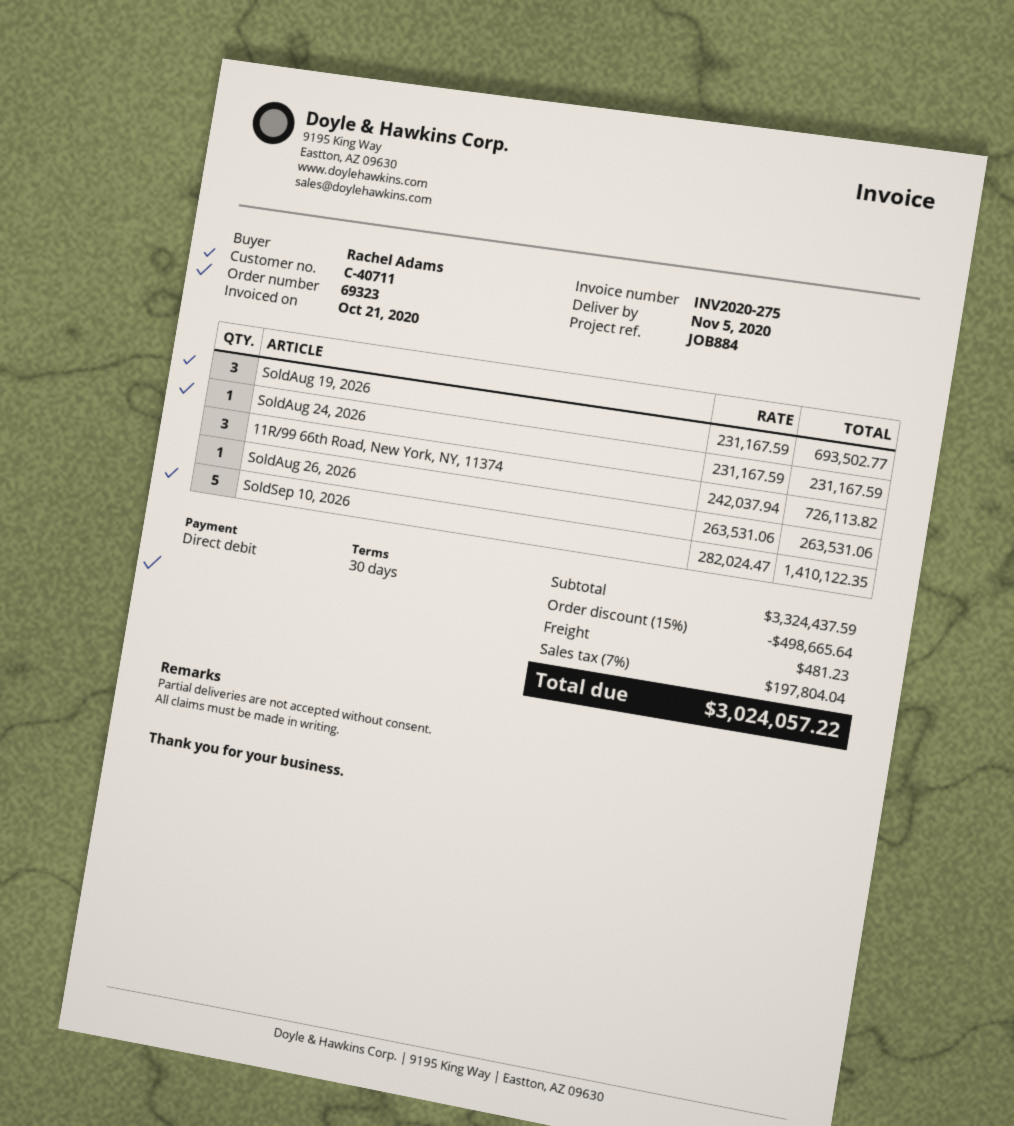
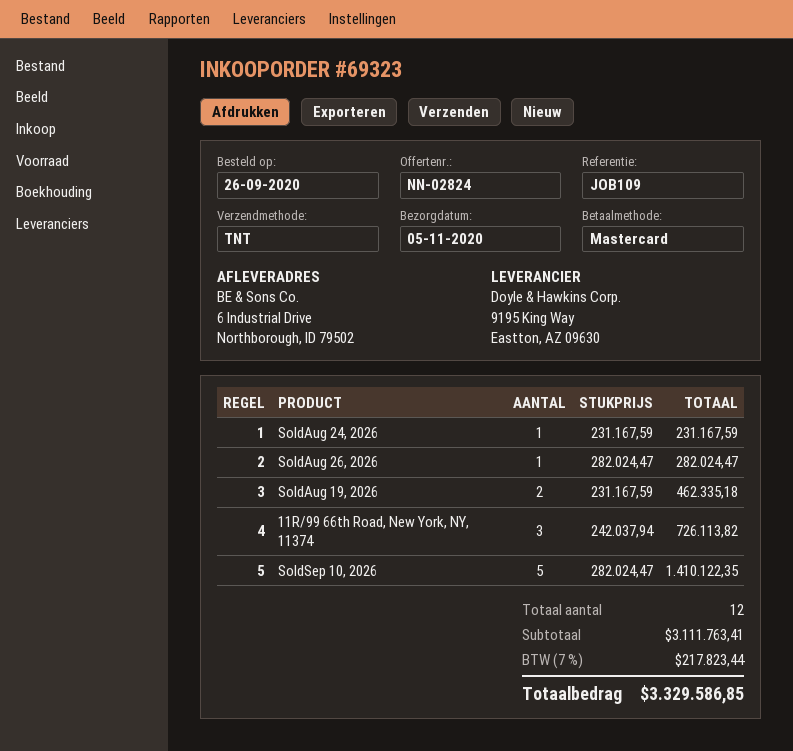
reference: JOB884 -> JOB109
payment method: direct debit -> Mastercard
SoldAug 19, 2026: 3 x 231167.59 = 693502.77 -> 2 x 231167.59 = 462335.18
SoldAug 26, 2026: 1 x 263531.06 = 263531.06 -> 1 x 282024.47 = 282024.47
subtotal: 3324437.59 -> 3111763.41
discount: 15% = 498665.64 -> none
shipping: 481.23 -> none
tax: 7% = 197804.04 -> 7% = 217823.44
total: 3024057.22 -> 3329586.85

